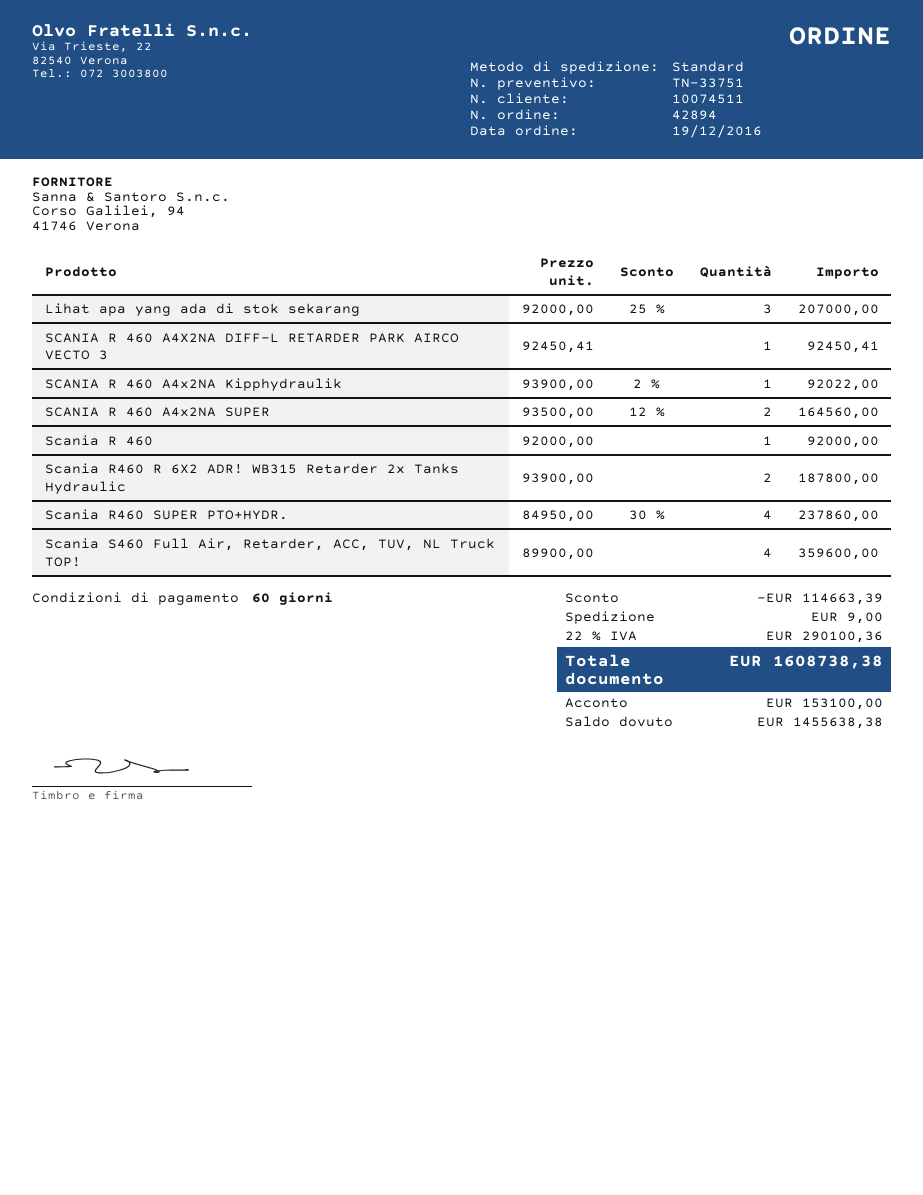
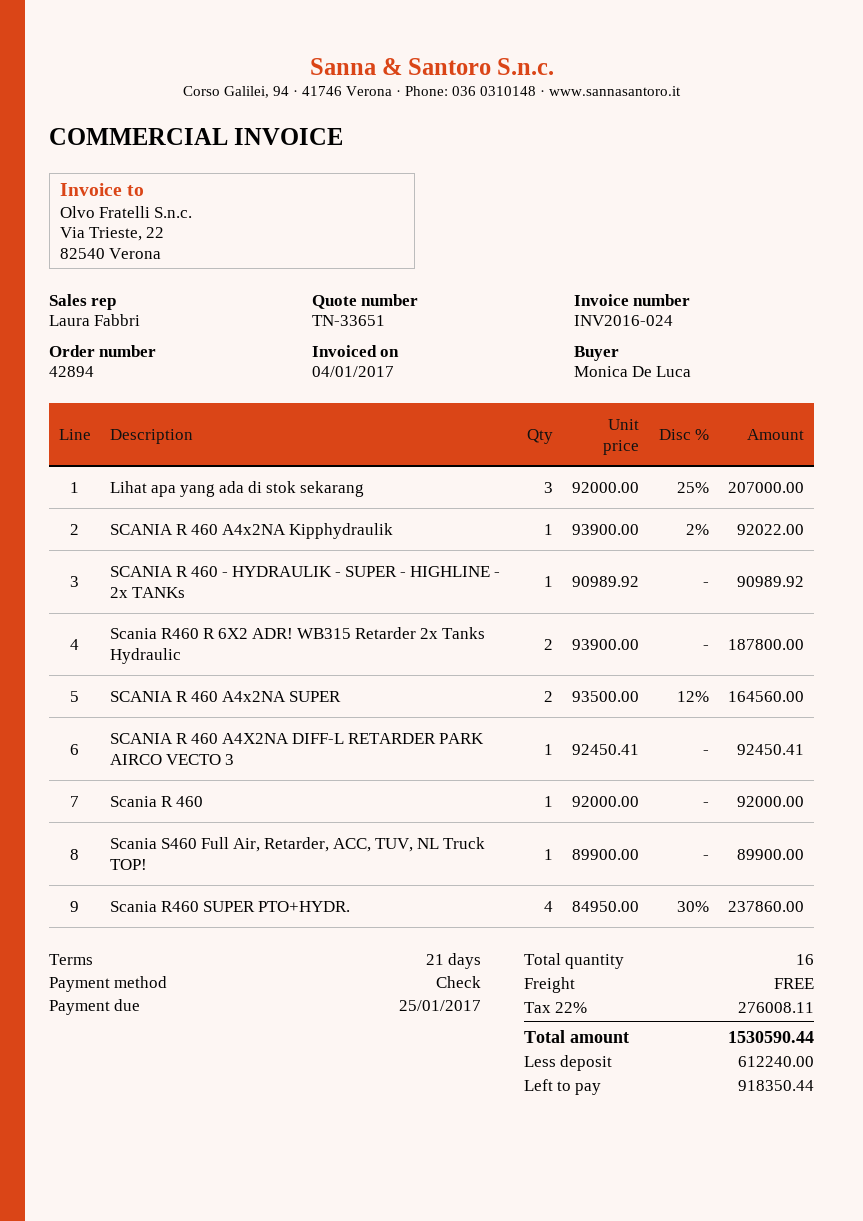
quote number: TN-33751 -> TN-33651
payment terms: 60 days -> 21 days
Scania S460 Full Air, Retarder, ACC, TUV, NL Truck TOP!: 4 x 89900.00 = 359600.00 -> 1 x 89900.00 = 89900.00
SCANIA R 460 - HYDRAULIK - SUPER - HIGHLINE - 2x TANKs: none -> 1 x 90989.92 = 90989.92
discount: 114663.39 -> none
shipping: 9.00 -> 0.00
tax: 22% = 290100.36 -> 22% = 276008.11
total: 1608738.38 -> 1530590.44
deposit: 153100.00 -> 612240.00
balance: 1455638.38 -> 918350.44

